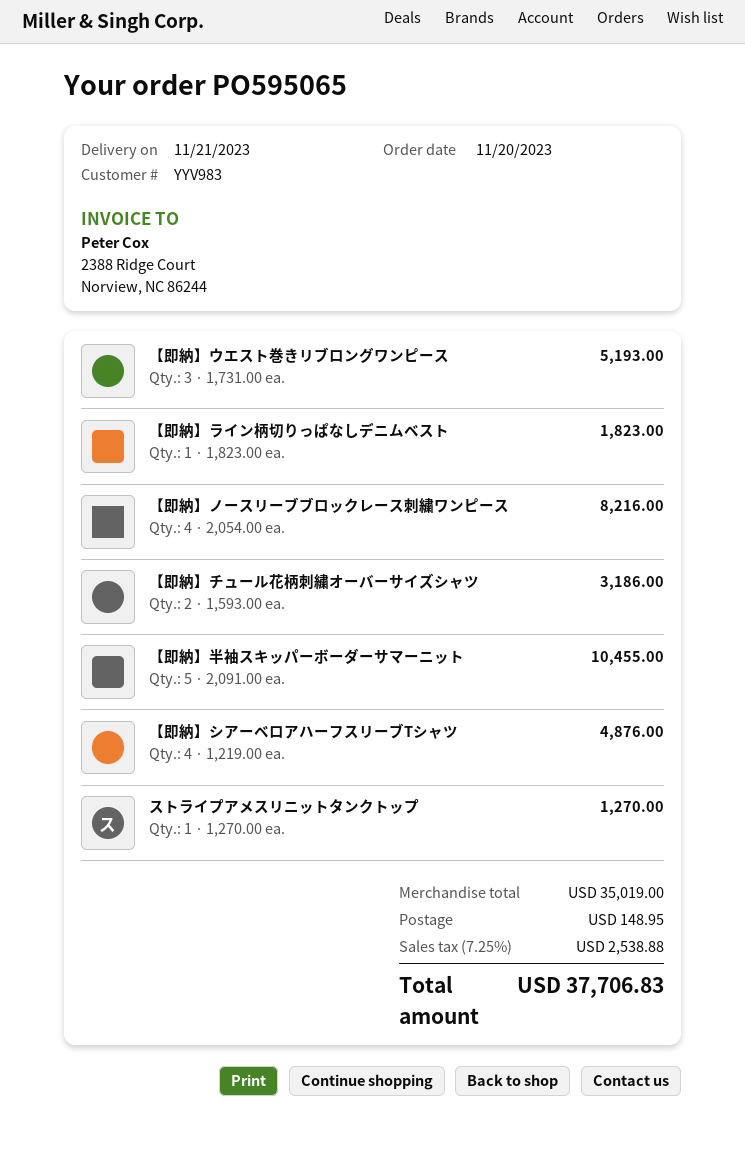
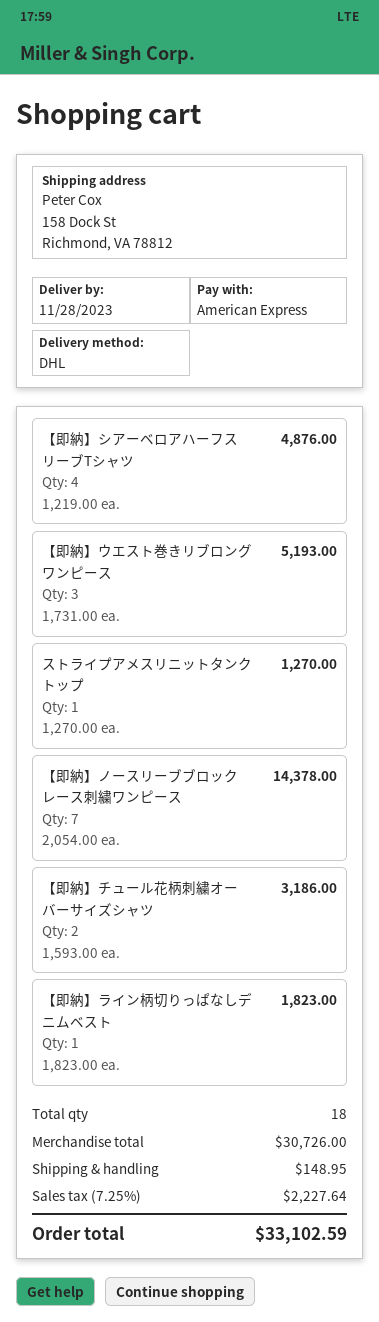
delivery date: 2023-11-21 -> 2023-11-28
【即納】ノースリーブブロックレース刺繍ワンピース: 4 x 2054.00 = 8216.00 -> 7 x 2054.00 = 14378.00
【即納】半袖スキッパーボーダーサマーニット: 5 x 2091.00 = 10455.00 -> none
subtotal: 35019.00 -> 30726.00
tax: 7.25% = 2538.88 -> 7.25% = 2227.64
total: 37706.83 -> 33102.59

